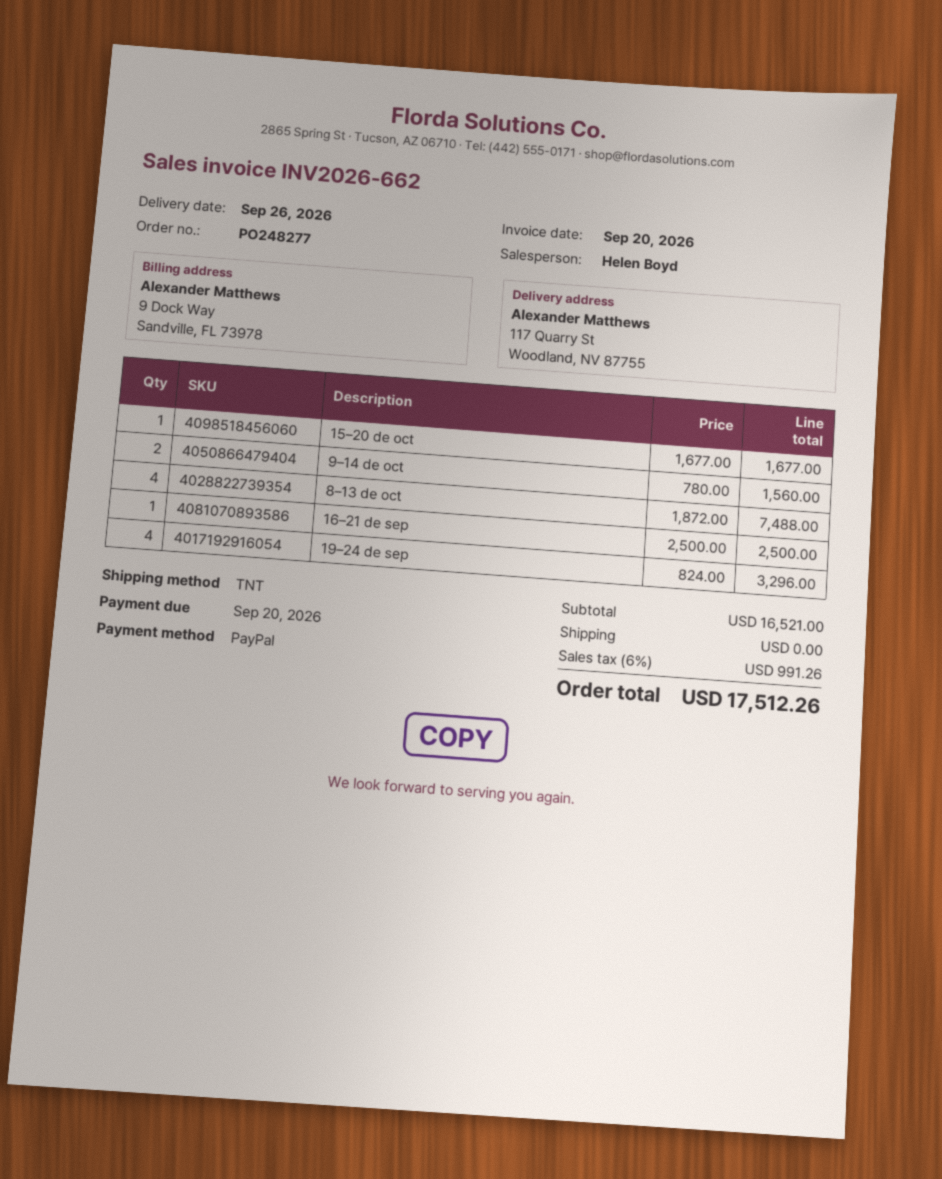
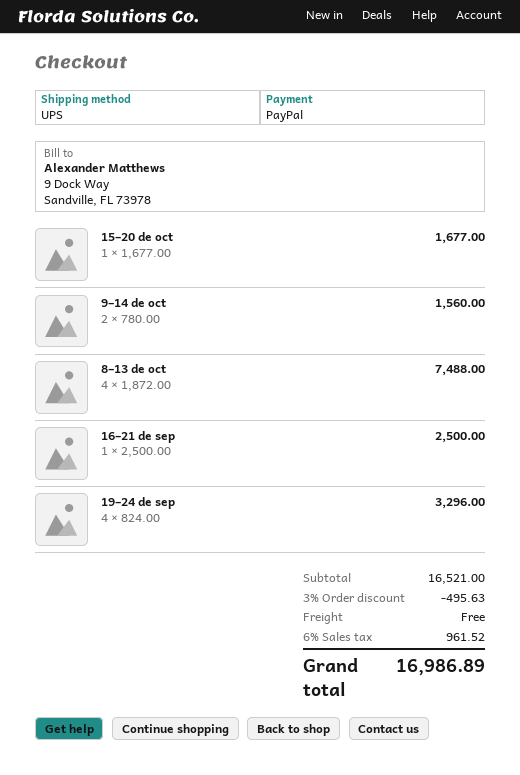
shipping method: TNT -> UPS
discount: none -> 3% = 495.63
tax: 6% = 991.26 -> 6% = 961.52
total: 17512.26 -> 16986.89

